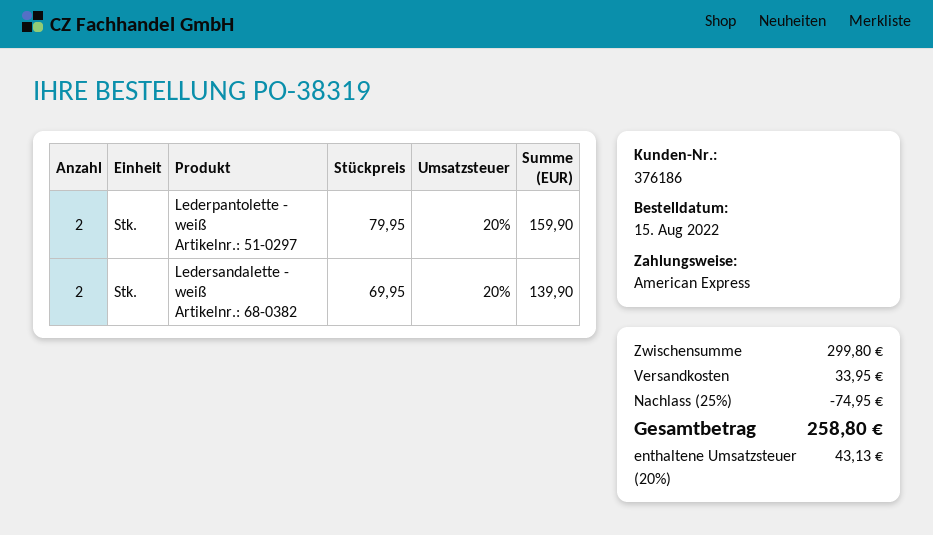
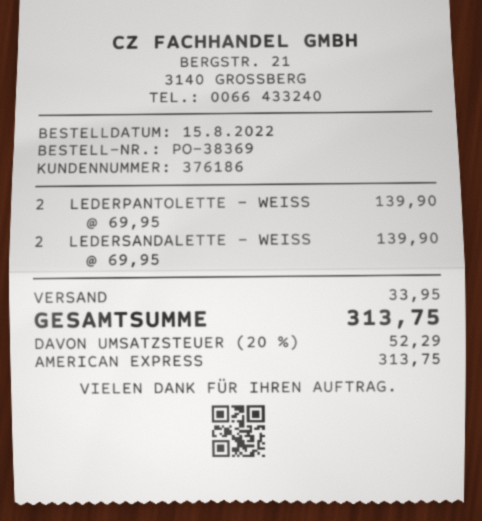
order number: PO-38319 -> PO-38369
Lederpantolette - weiß: 2 x 79.95 = 159.90 -> 2 x 69.95 = 139.90
discount: 25% = 74.95 -> none
tax: 20% = 43.13 -> 20% = 52.29
total: 258.80 -> 313.75

